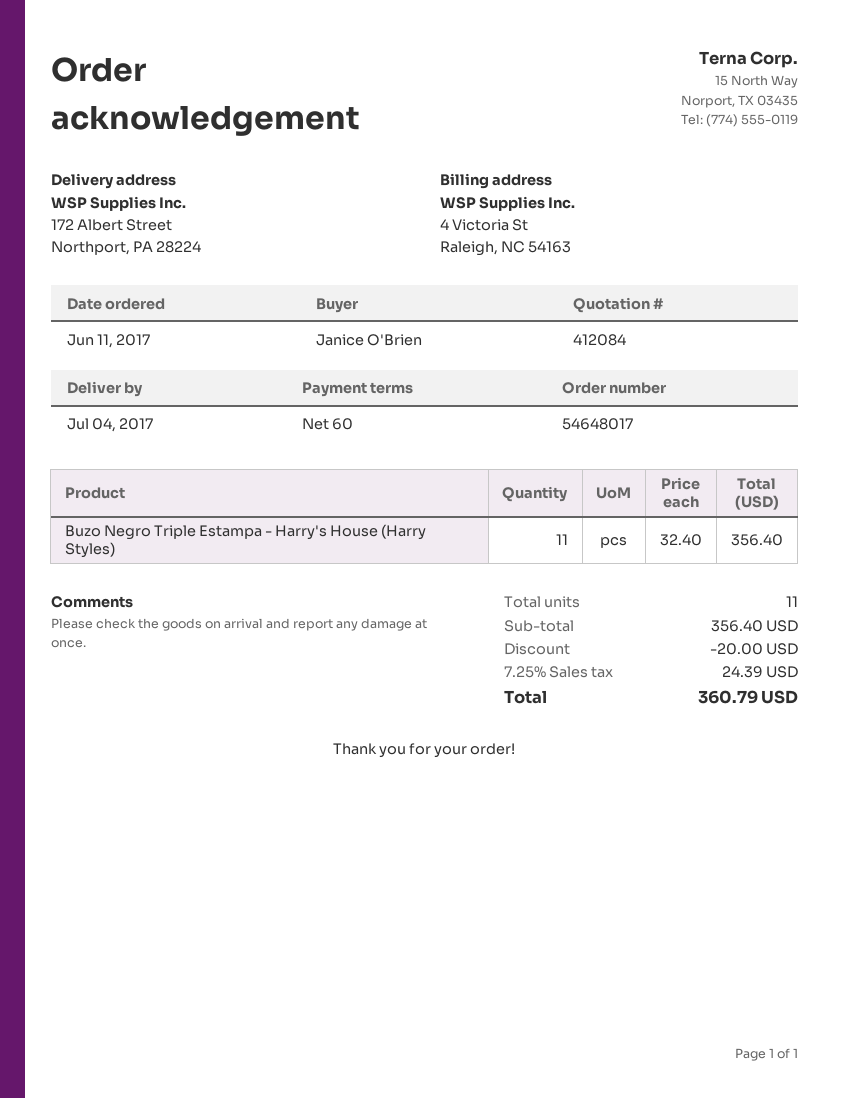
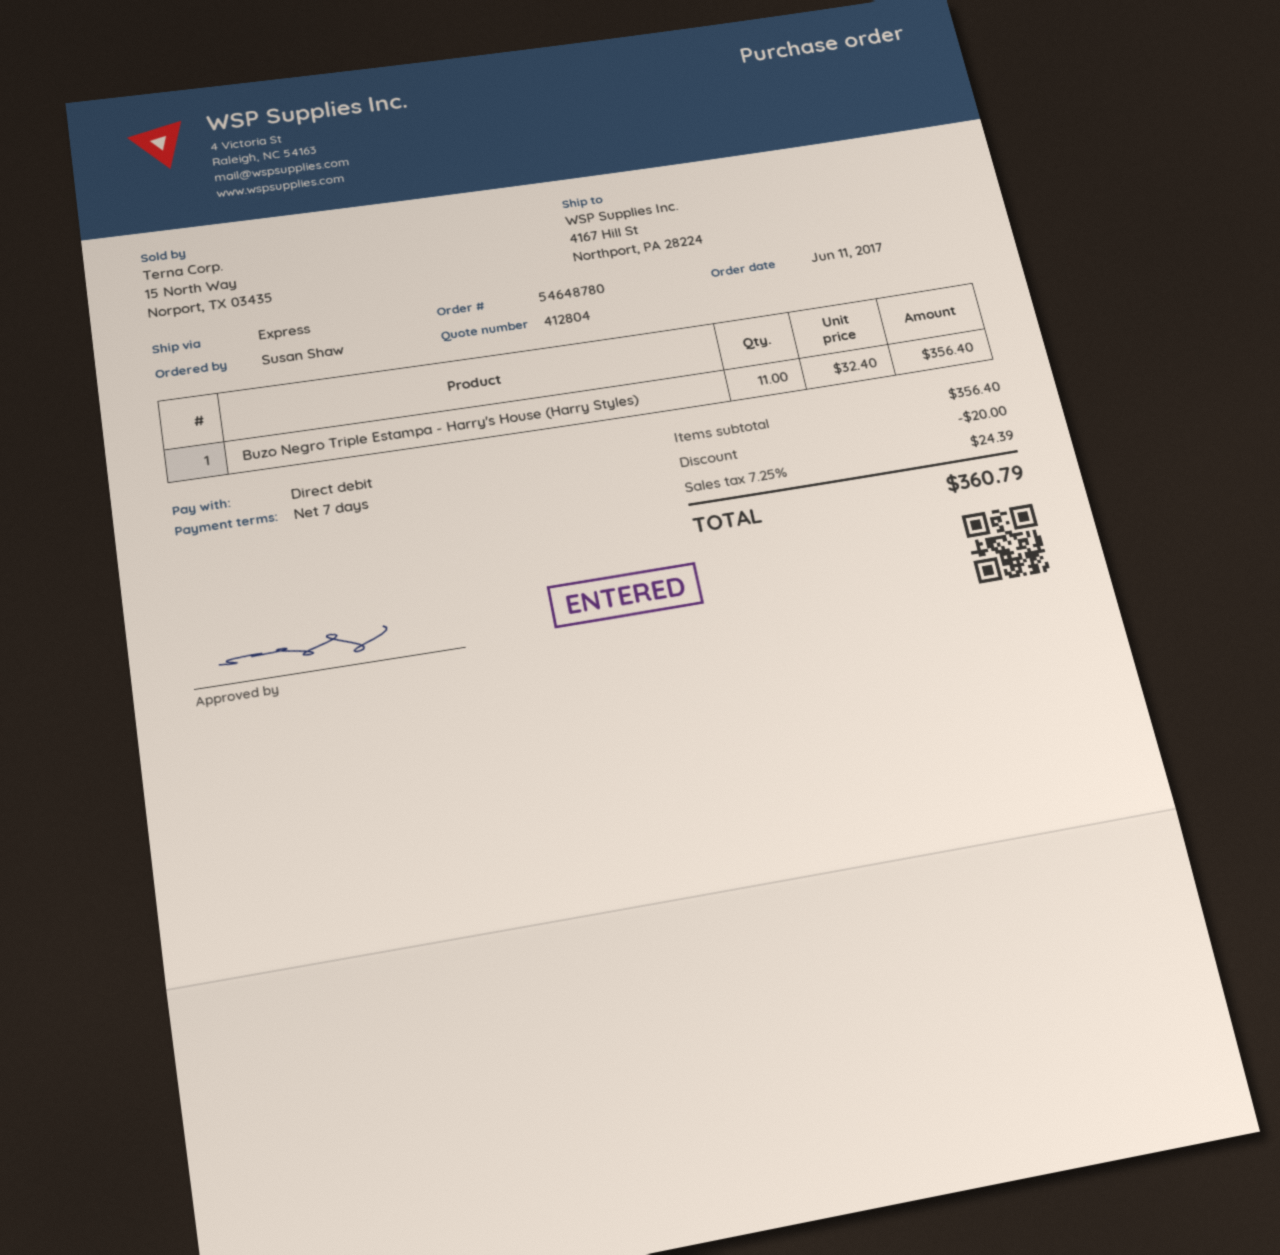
quote number: 412084 -> 412804
order number: 54648017 -> 54648780
payment terms: 60 days -> 7 days
ordered by: Janice O'Brien -> Susan Shaw
ship to: 172 Albert Street, Northport, PA 28224 -> 4167 Hill St, Northport, PA 28224

